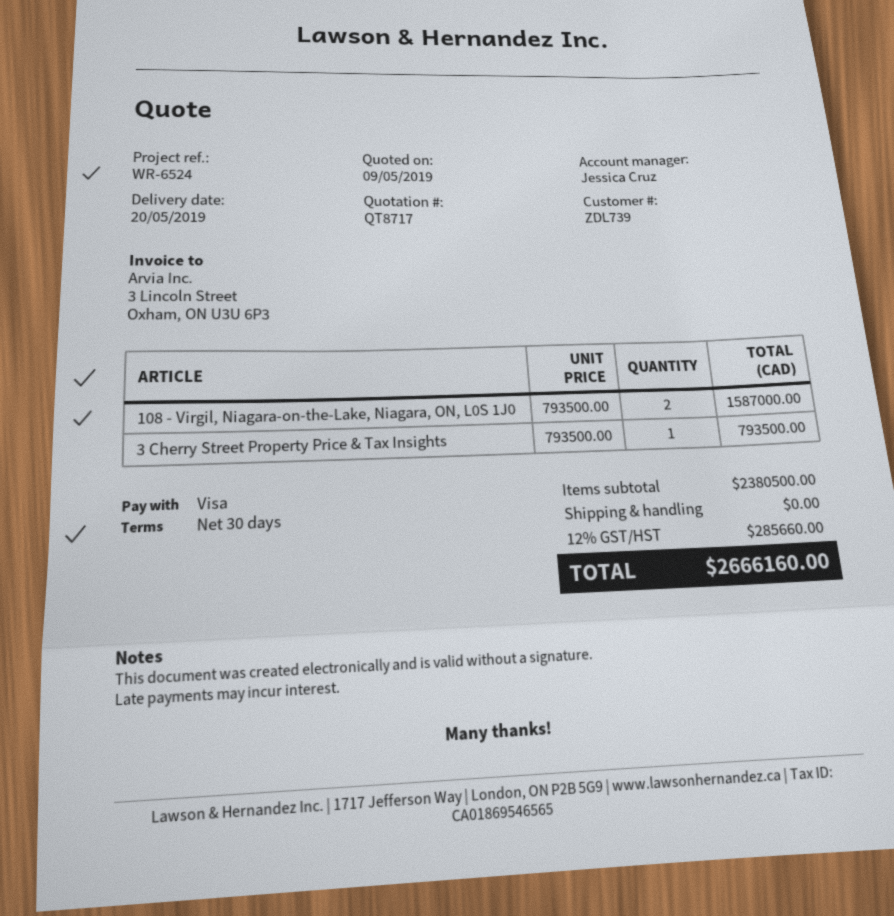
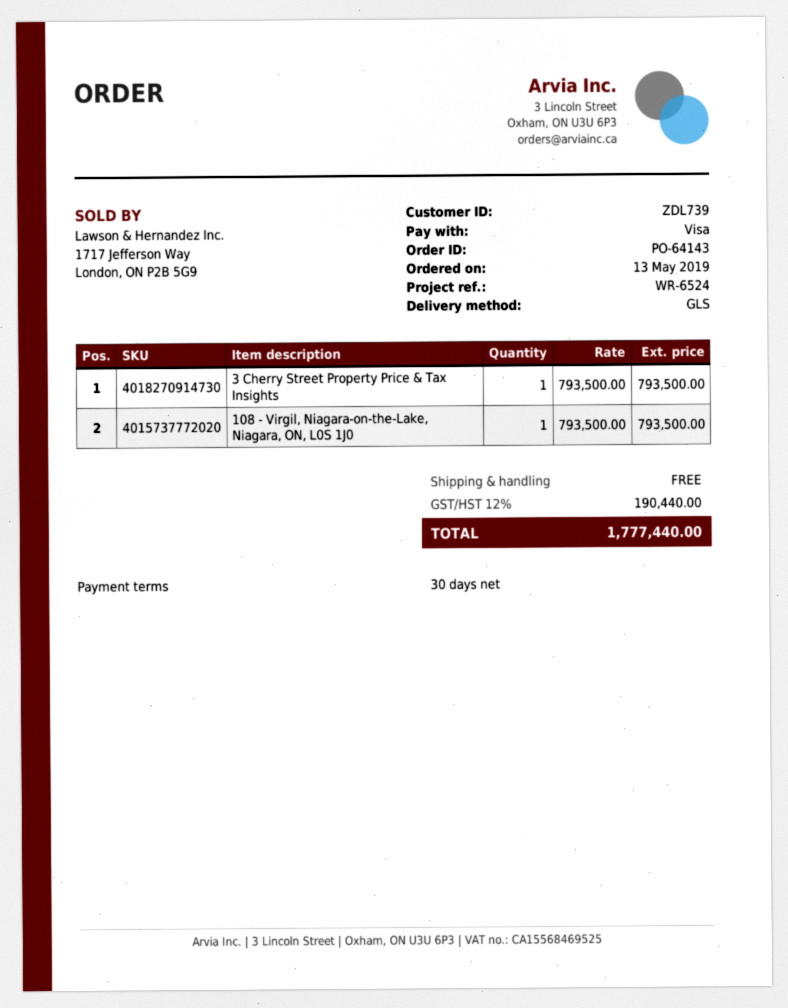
108 - Virgil, Niagara-on-the-Lake, Niagara, ON, L0S 1J0: 2 x 793500.00 = 1587000.00 -> 1 x 793500.00 = 793500.00
tax: 12% = 285660.00 -> 12% = 190440.00
total: 2666160.00 -> 1777440.00

